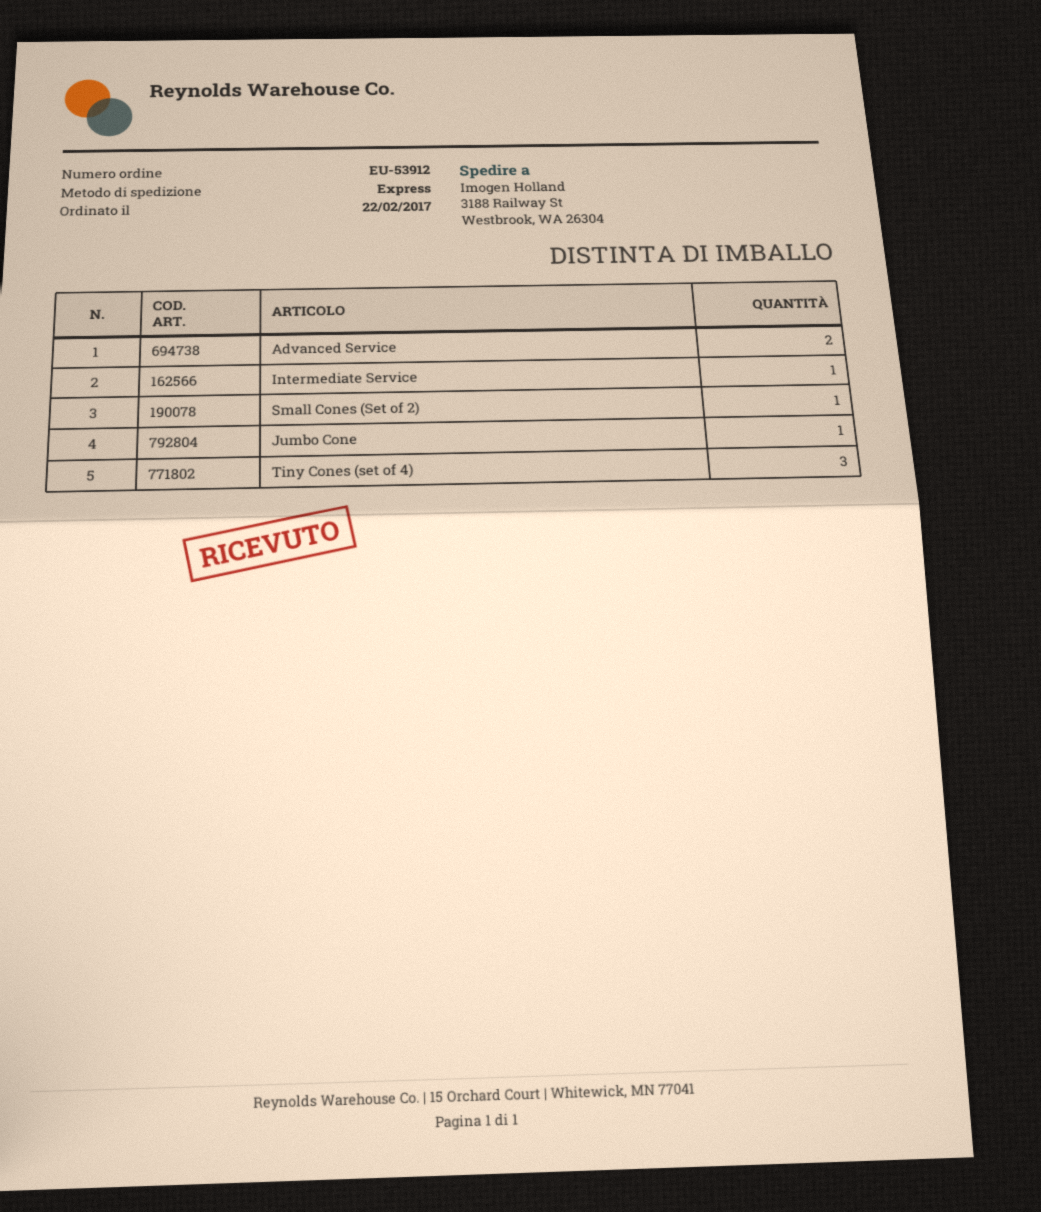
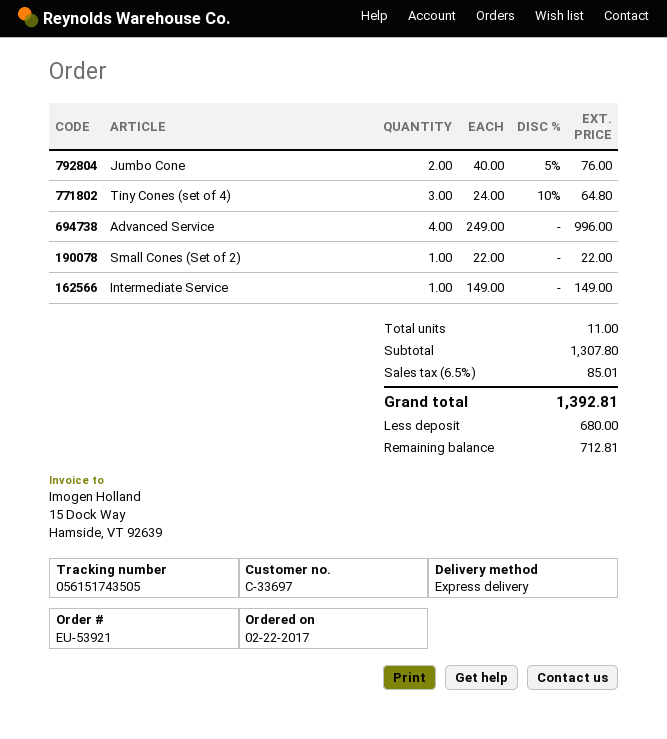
order number: EU-53912 -> EU-53921
Advanced Service: 2 -> 4
Jumbo Cone: 1 -> 2

